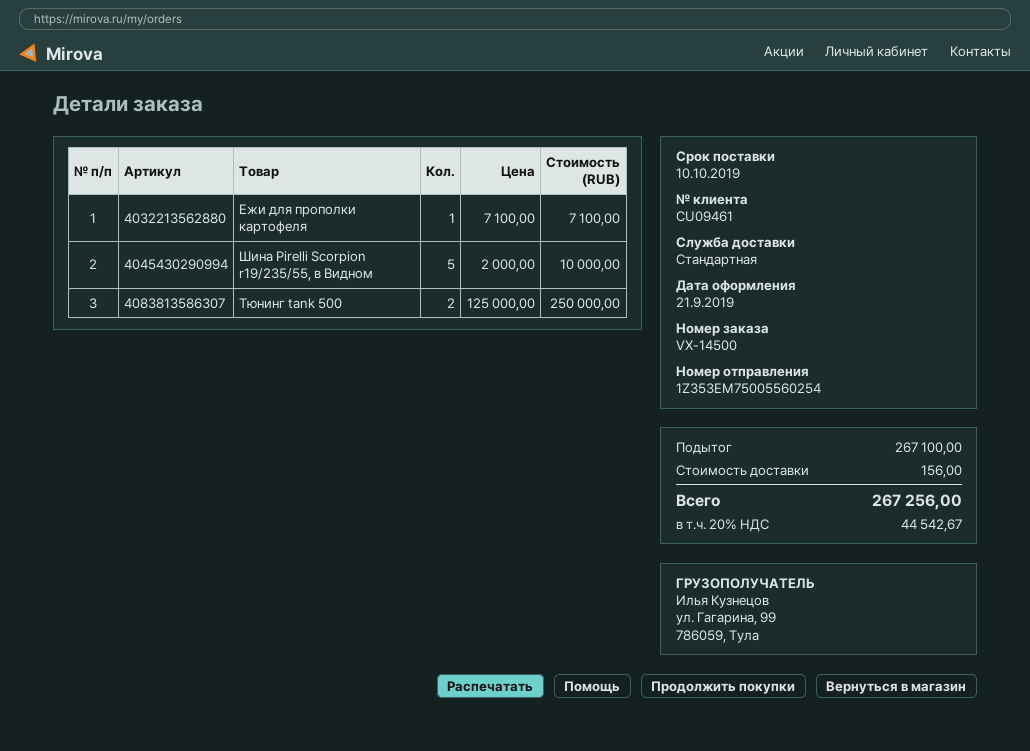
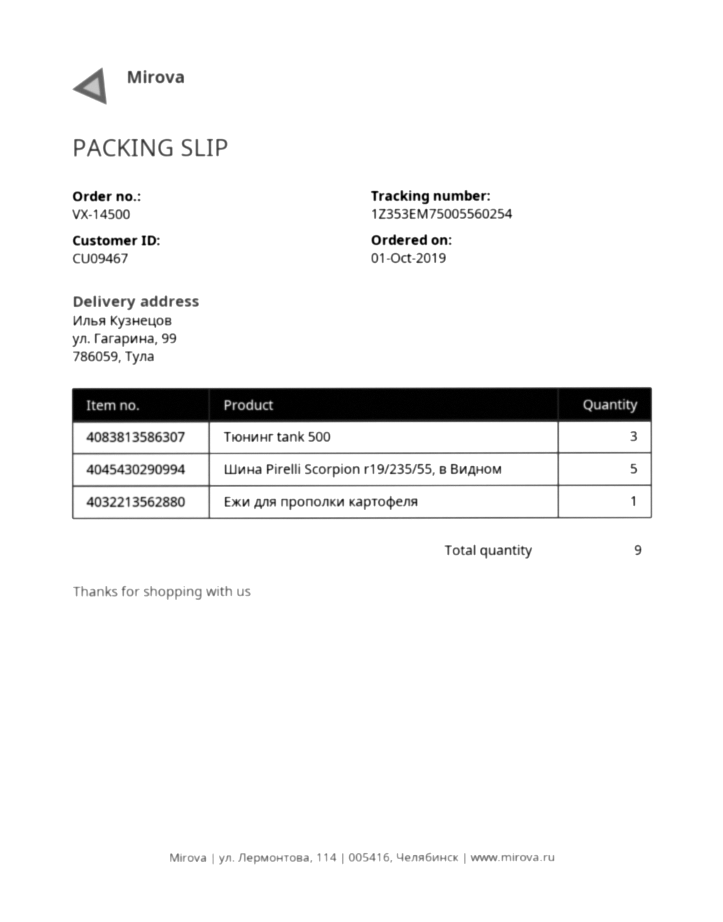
order date: 2019-09-21 -> 2019-10-01
customer number: CU09461 -> CU09467
Тюнинг tank 500: 2 -> 3

